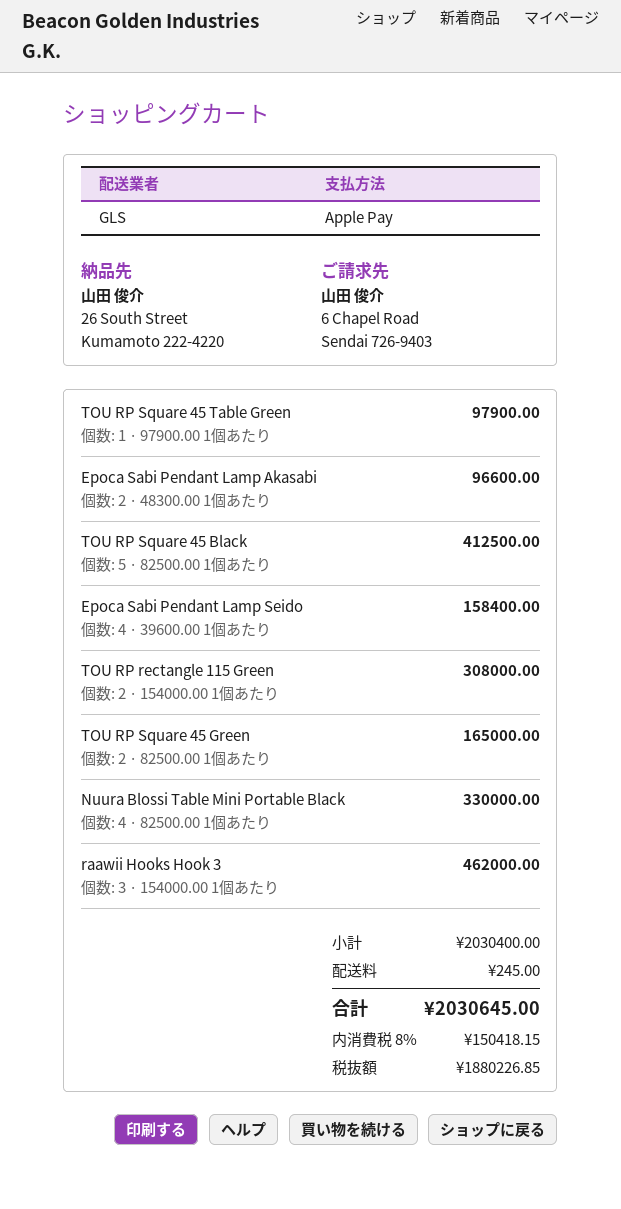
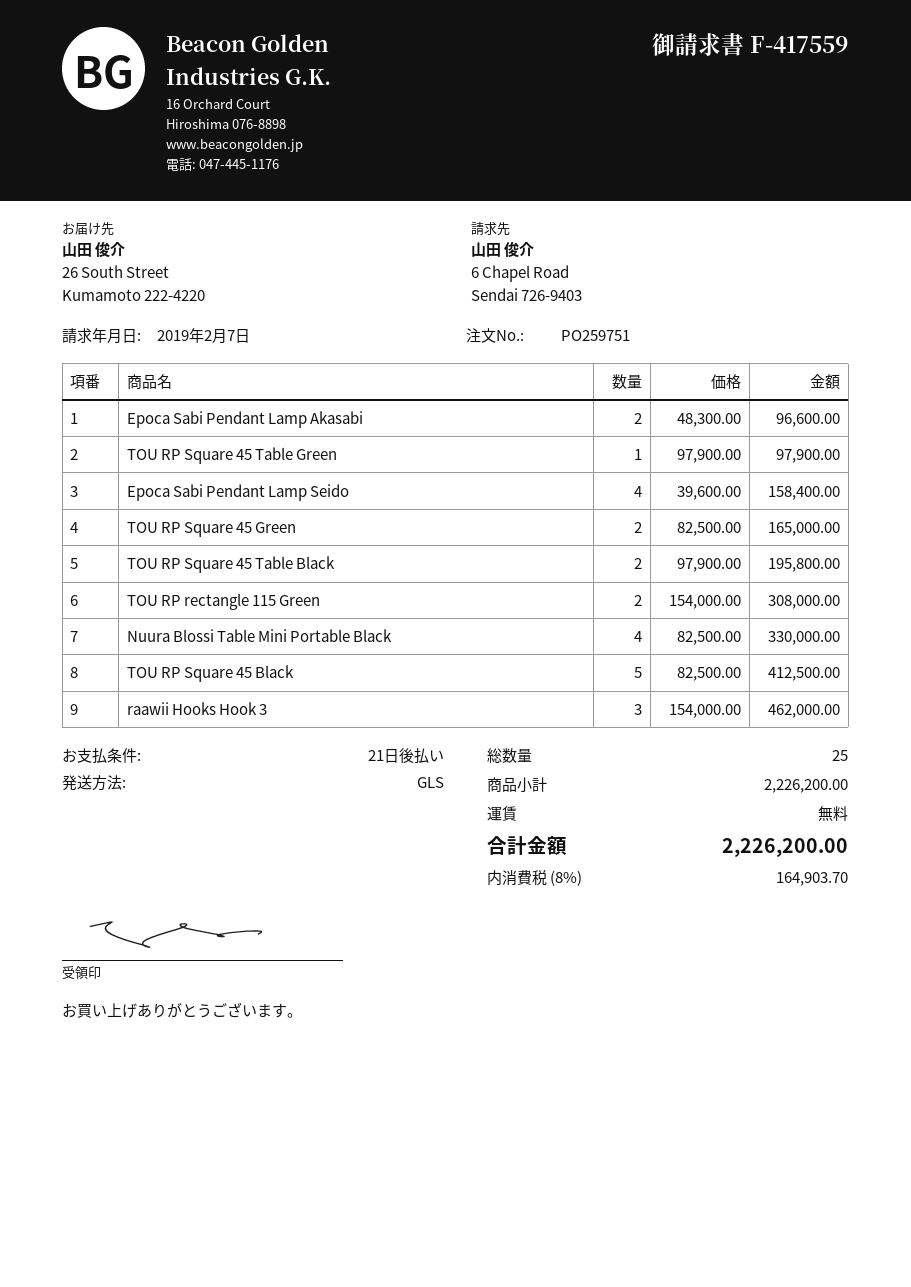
TOU RP Square 45 Table Black: none -> 2 x 97900.00 = 195800.00
subtotal: 2030400.00 -> 2226200.00
shipping: 245.00 -> 0.00
tax: 8% = 150418.15 -> 8% = 164903.70
total: 2030645.00 -> 2226200.00

